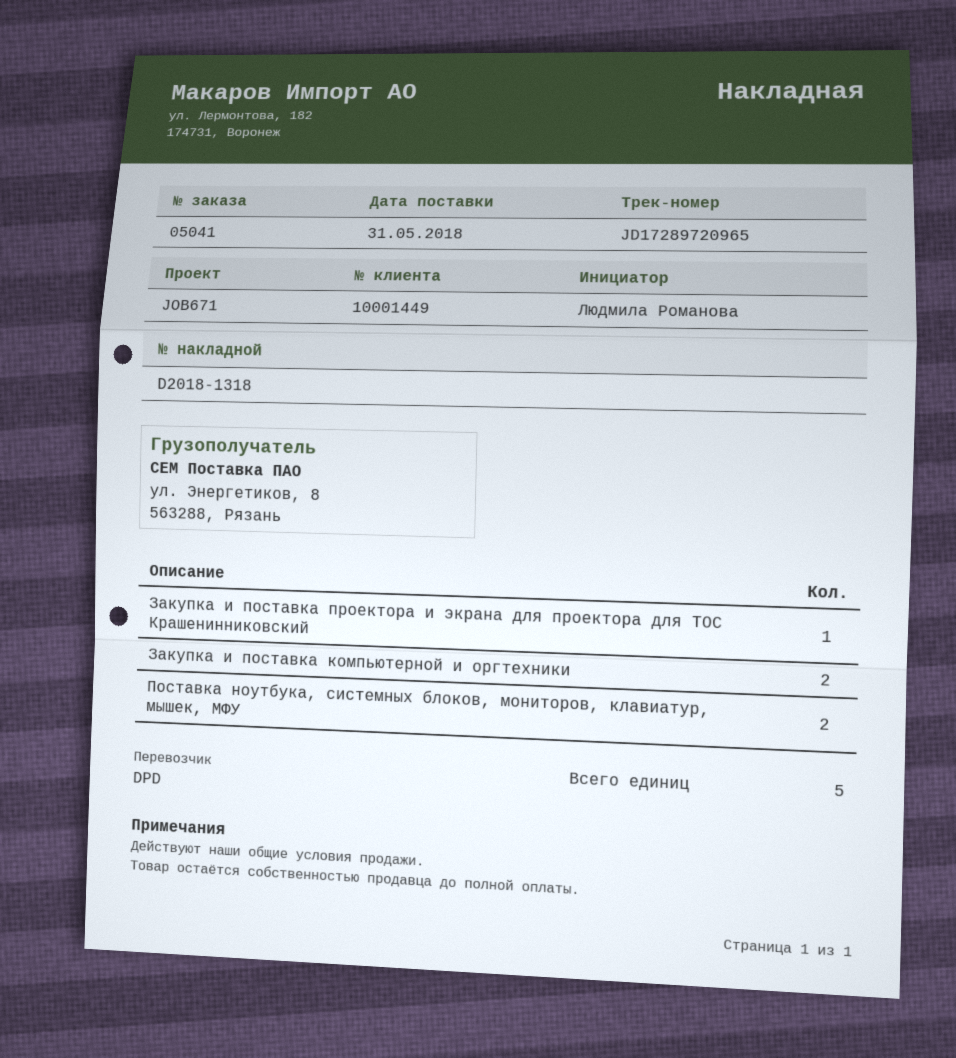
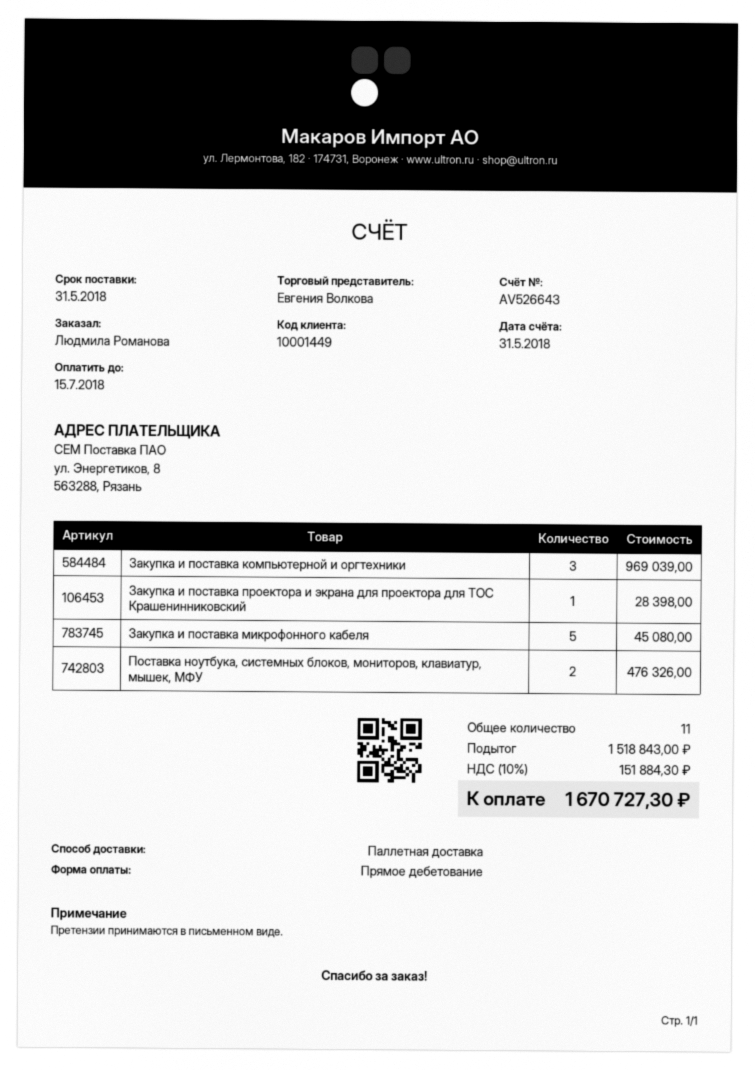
shipping method: DPD -> pallet freight
Закупка и поставка компьютерной и оргтехники: 2 -> 3
Закупка и поставка микрофонного кабеля: none -> 5
total quantity: 5 -> 11

